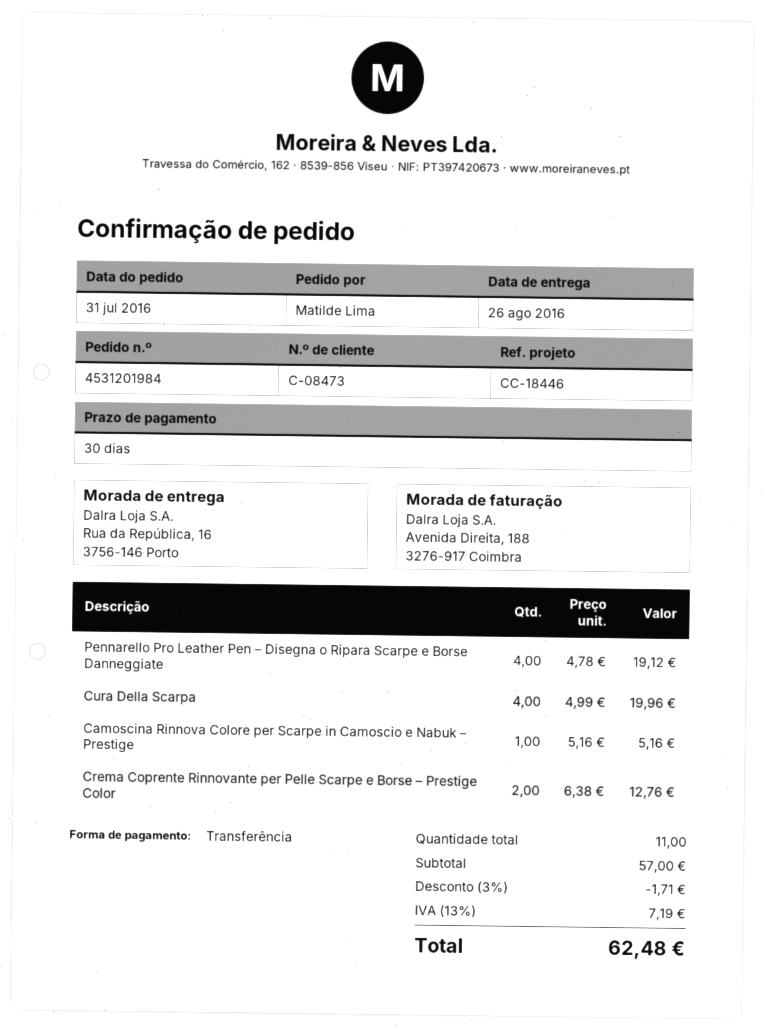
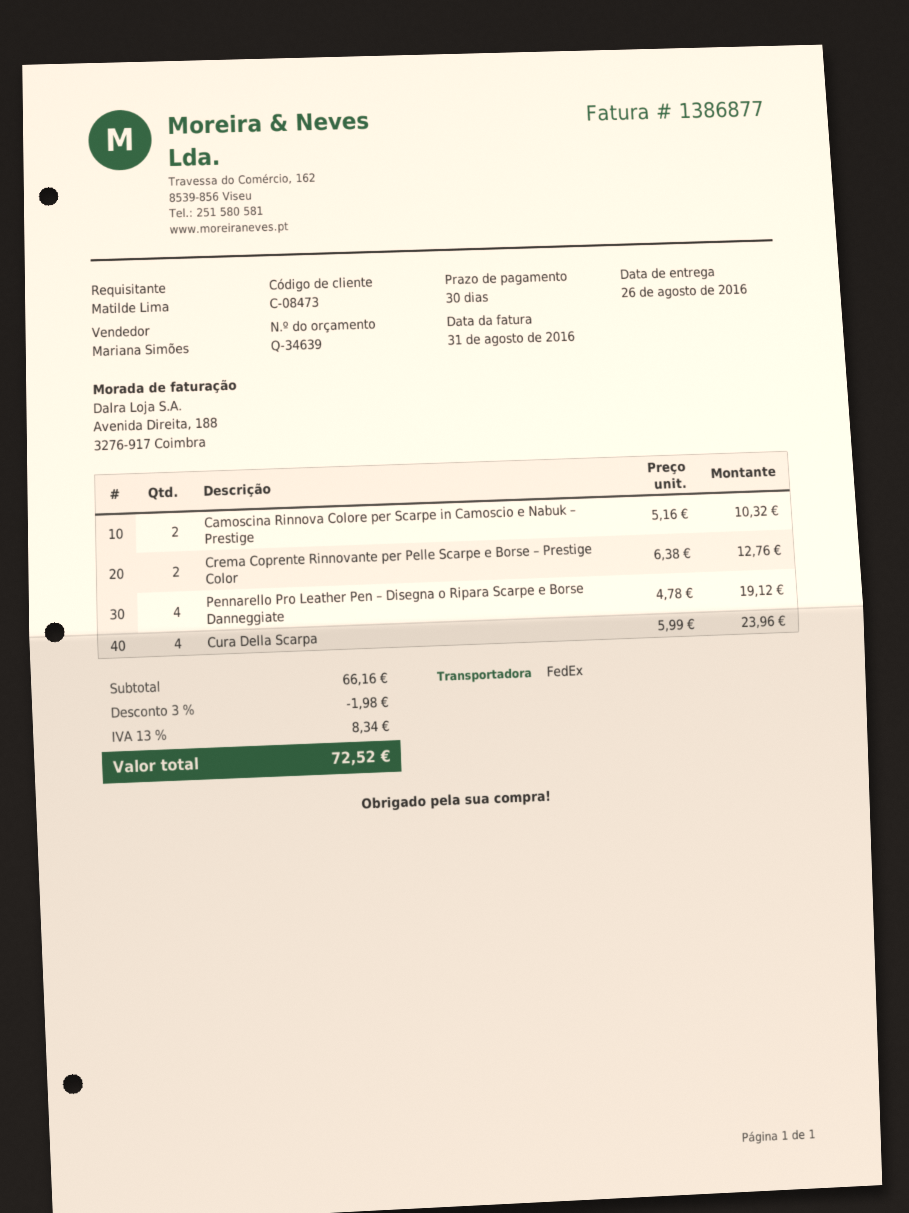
Cura Della Scarpa: 4 x 4.99 = 19.96 -> 4 x 5.99 = 23.96
Camoscina Rinnova Colore per Scarpe in Camoscio e Nabuk – Prestige: 1 x 5.16 = 5.16 -> 2 x 5.16 = 10.32
subtotal: 57.00 -> 66.16
discount: 3% = 1.71 -> 3% = 1.98
tax: 13% = 7.19 -> 13% = 8.34
total: 62.48 -> 72.52

